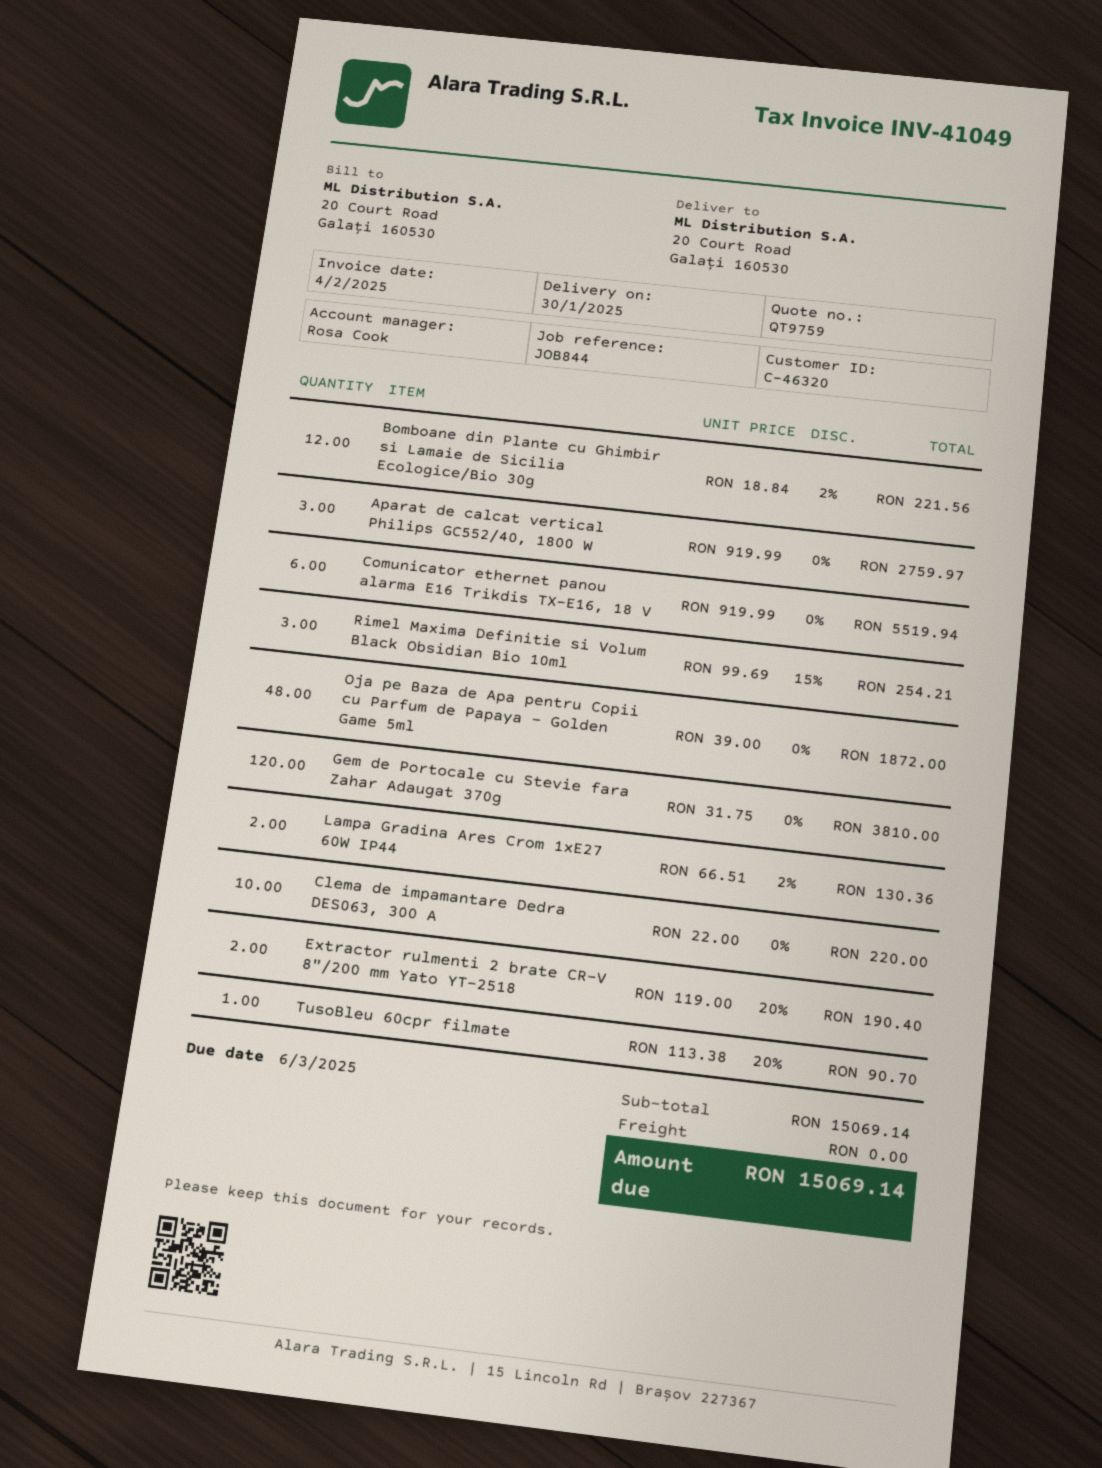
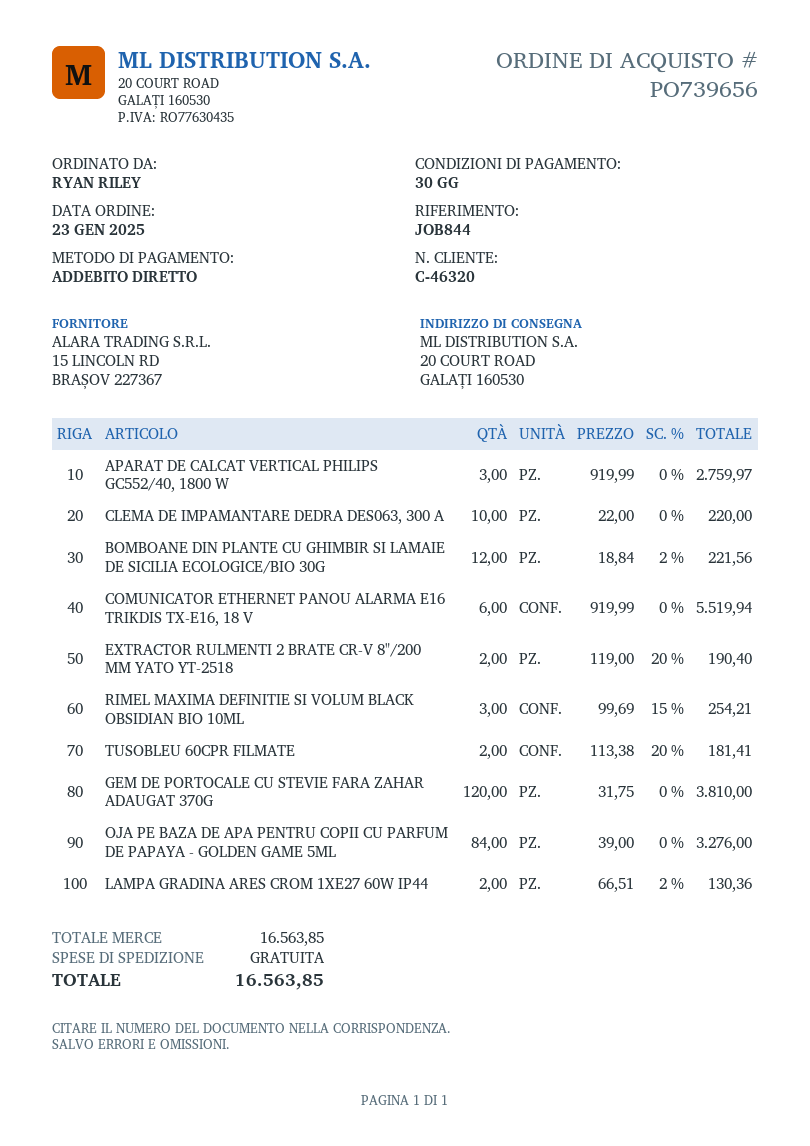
Oja pe Baza de Apa pentru Copii cu Parfum de Papaya - Golden Game 5ml: 48 x 39.00 = 1872.00 -> 84 x 39.00 = 3276.00
TusoBleu 60cpr filmate: 1 x 113.38 - 20% = 90.70 -> 2 x 113.38 - 20% = 181.41
subtotal: 15069.14 -> 16563.85
total: 15069.14 -> 16563.85

